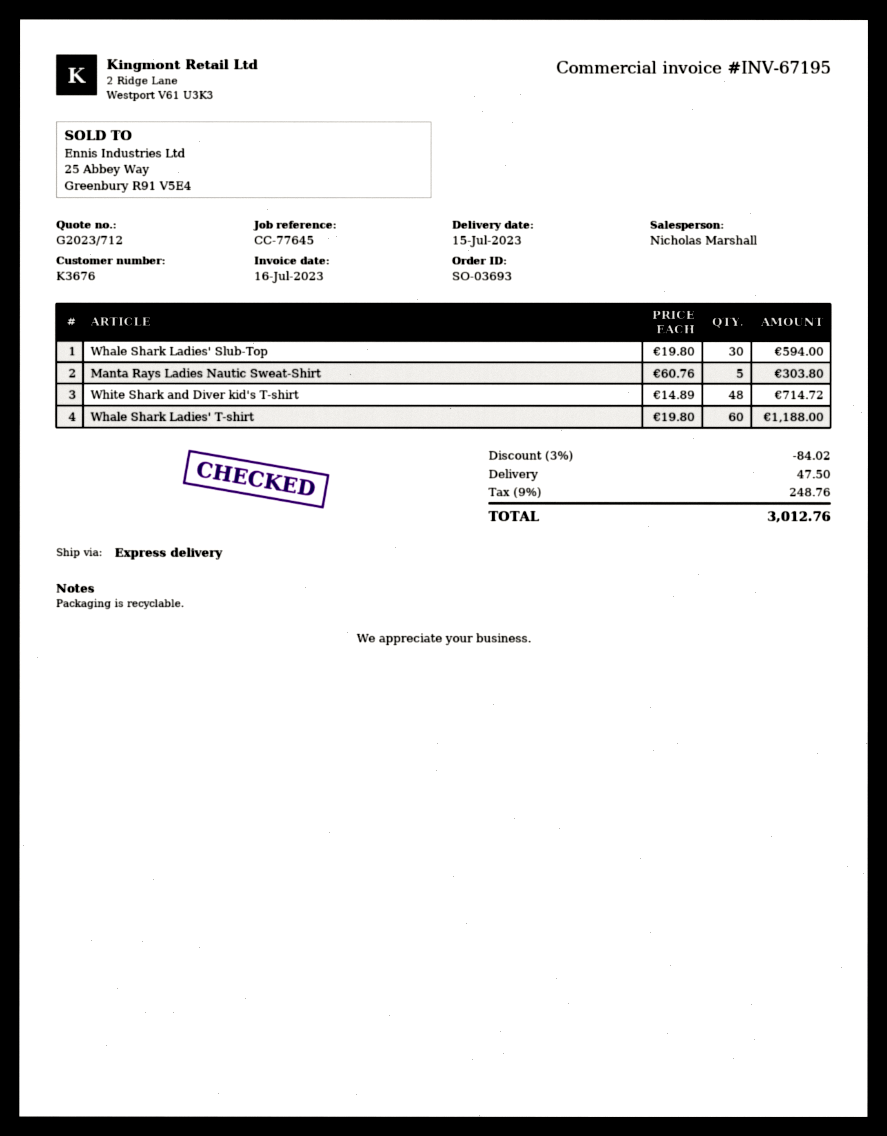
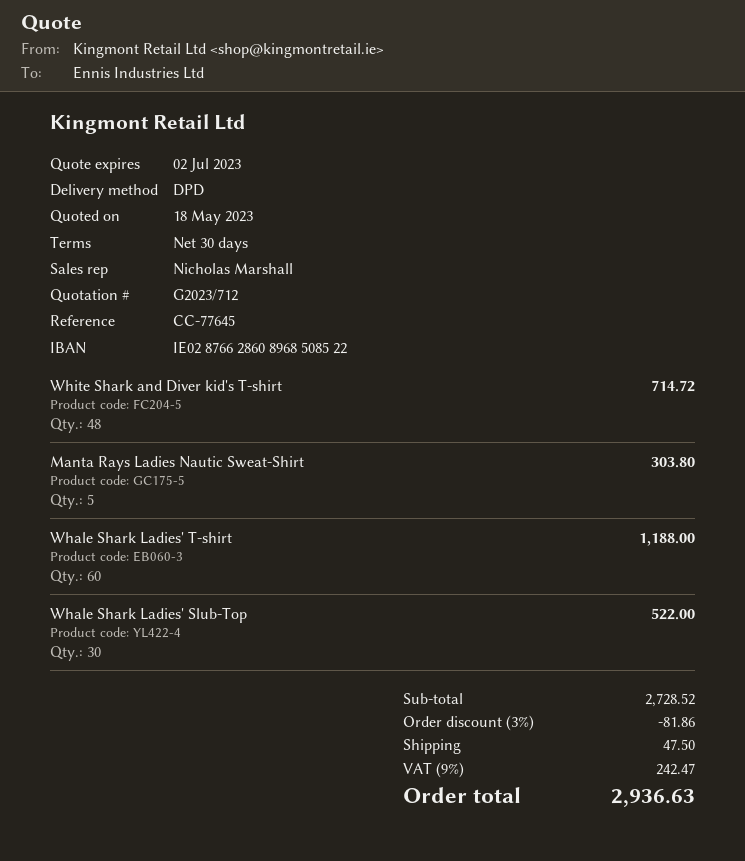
shipping method: express -> DPD
Whale Shark Ladies' Slub-Top: 30 for 594.00 -> 30 for 522.00
discount: 3% = 84.02 -> 3% = 81.86
tax: 9% = 248.76 -> 9% = 242.47
total: 3012.76 -> 2936.63

